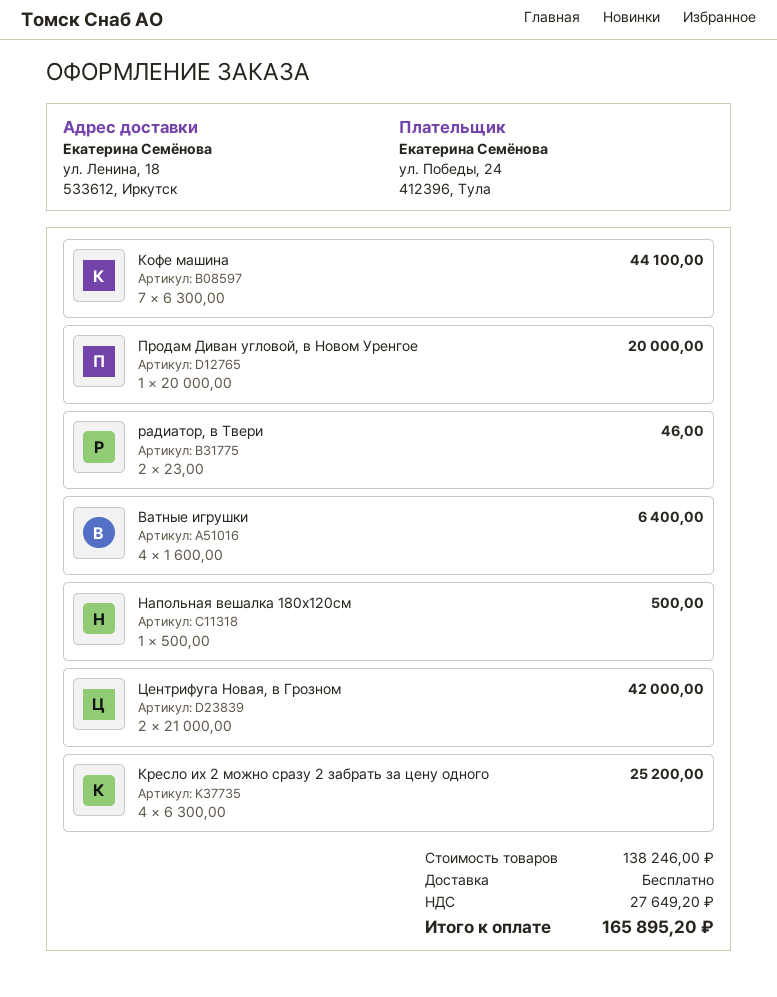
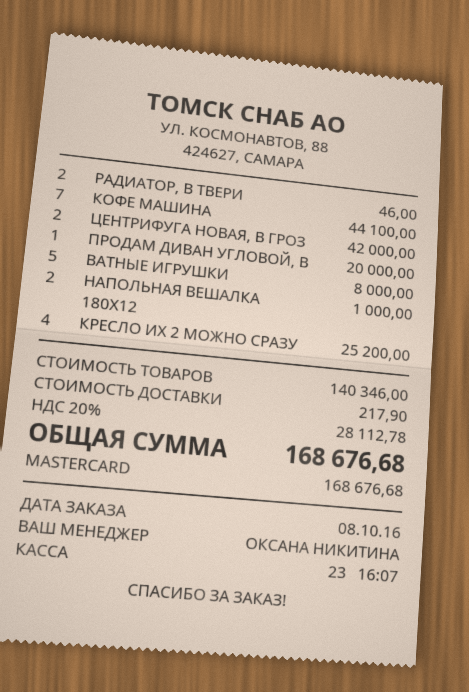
Ватные игрушки: 4 for 6400.00 -> 5 for 8000.00
Напольная вешалка 180х120см: 1 for 500.00 -> 2 for 1000.00
subtotal: 138246.00 -> 140346.00
shipping: 0.00 -> 217.90
tax: 27649.20 -> 28112.78
total: 165895.20 -> 168676.68

